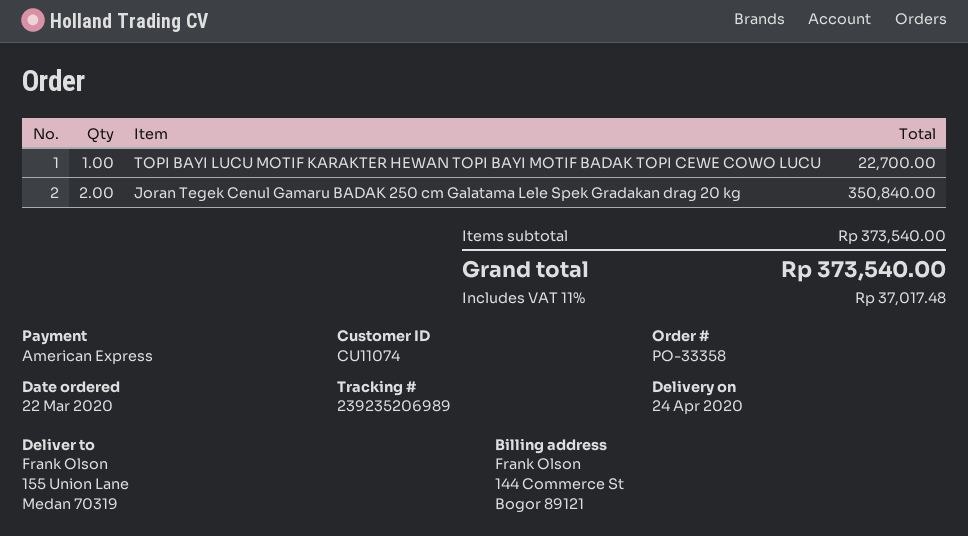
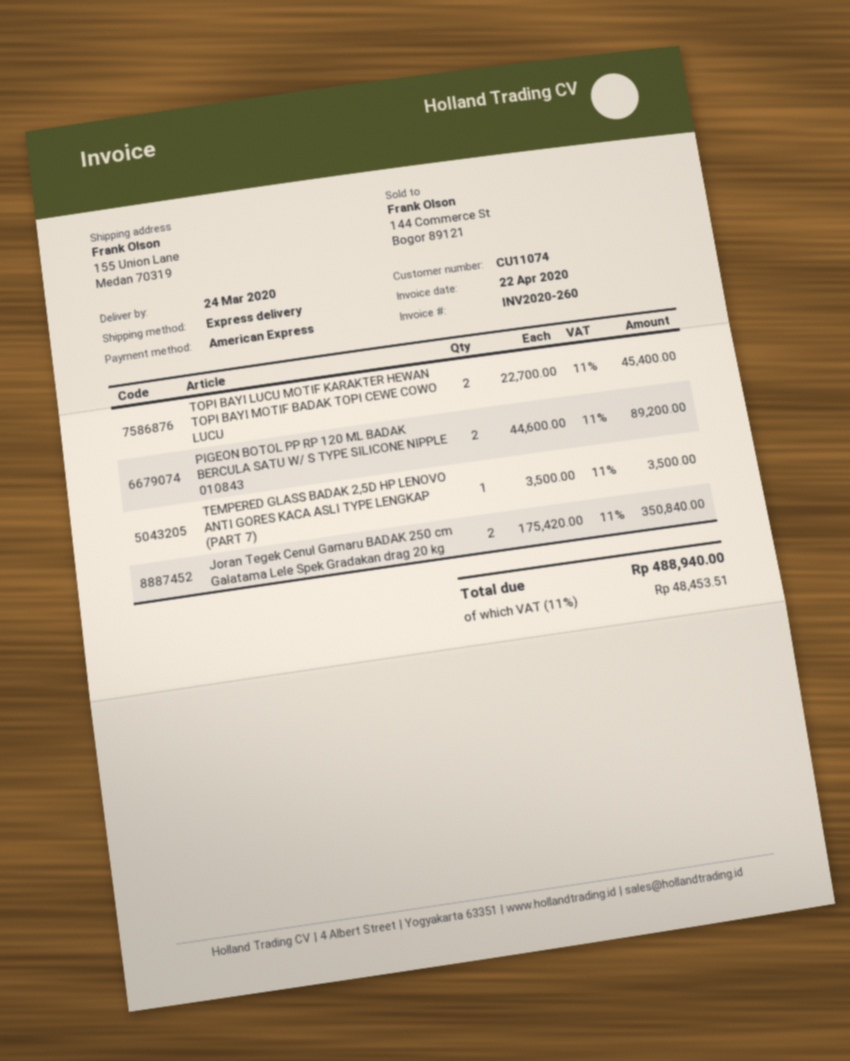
delivery date: 2020-04-24 -> 2020-03-24
TOPI BAYI LUCU MOTIF KARAKTER HEWAN TOPI BAYI MOTIF BADAK TOPI CEWE COWO LUCU: 1 for 22700.00 -> 2 for 45400.00
PIGEON BOTOL PP RP 120 ML BADAK BERCULA SATU W/ S TYPE SILICONE NIPPLE 010843: none -> 2 for 89200.00
TEMPERED GLASS BADAK 2,5D HP LENOVO ANTI GORES KACA ASLI TYPE LENGKAP (PART 7): none -> 1 for 3500.00
tax: 11% = 37017.48 -> 11% = 48453.51
total: 373540.00 -> 488940.00

